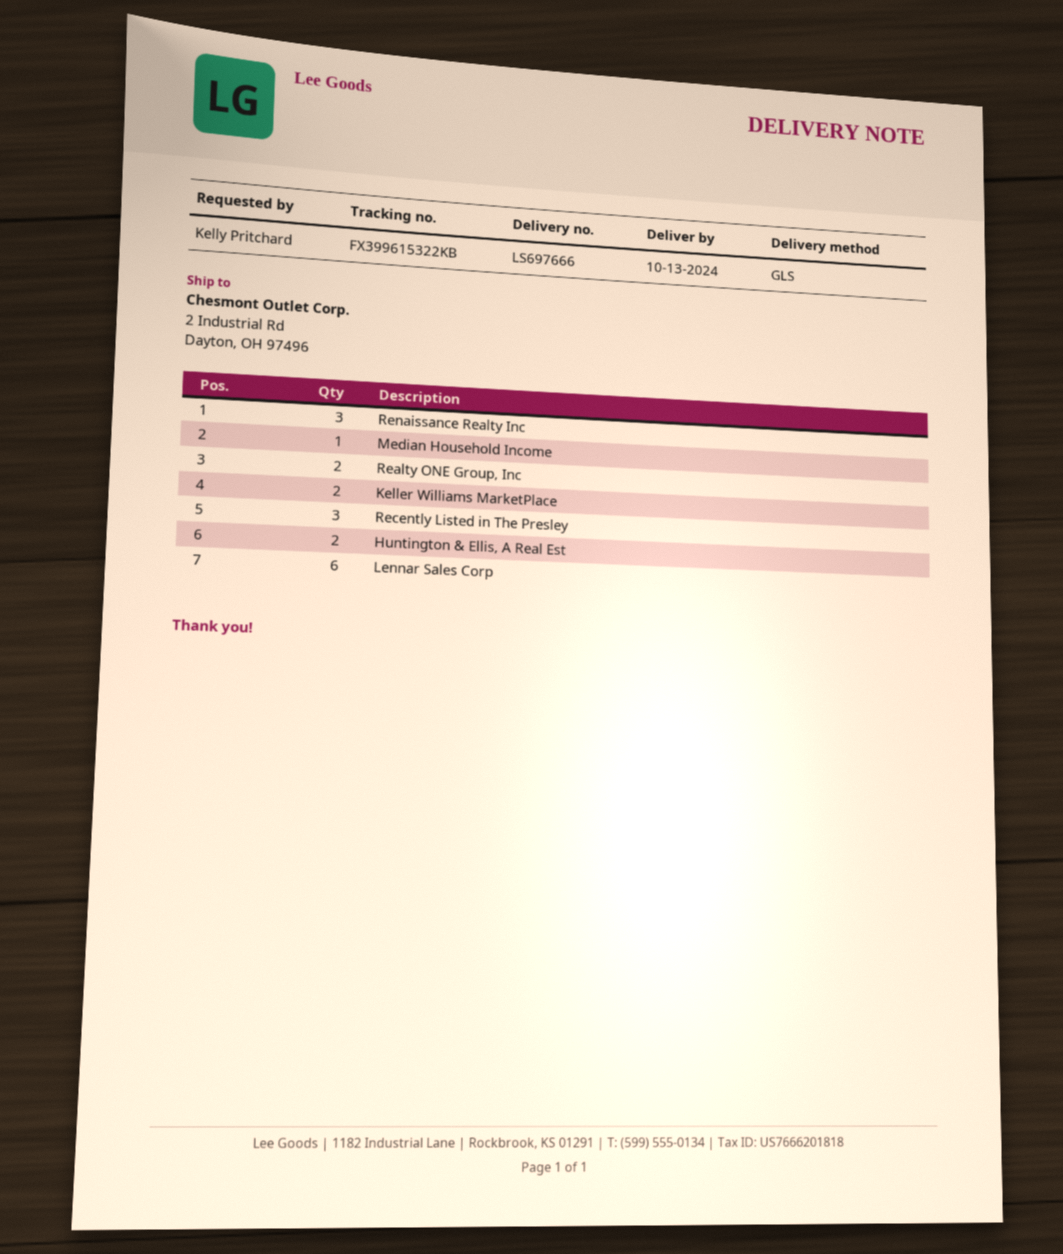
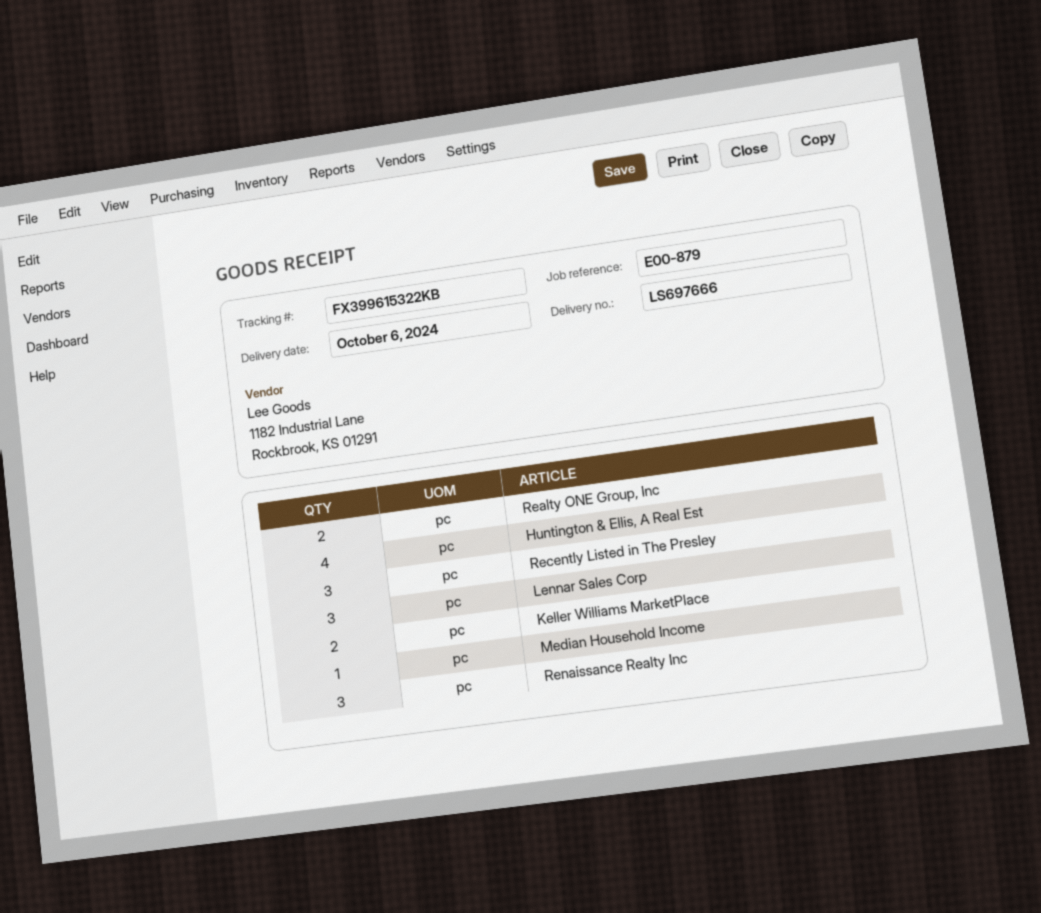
delivery date: 2024-10-13 -> 2024-10-06
Huntington & Ellis, A Real Est: 2 -> 4
Lennar Sales Corp: 6 -> 3

